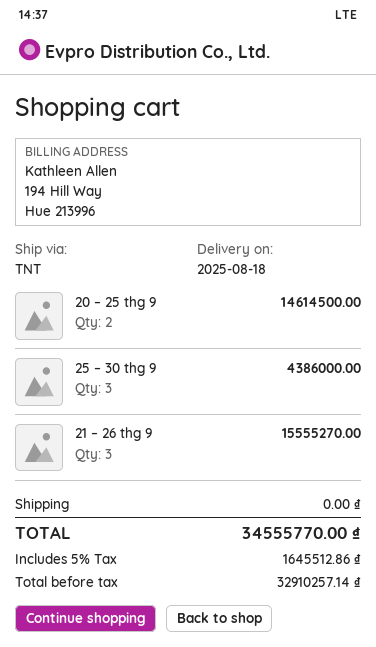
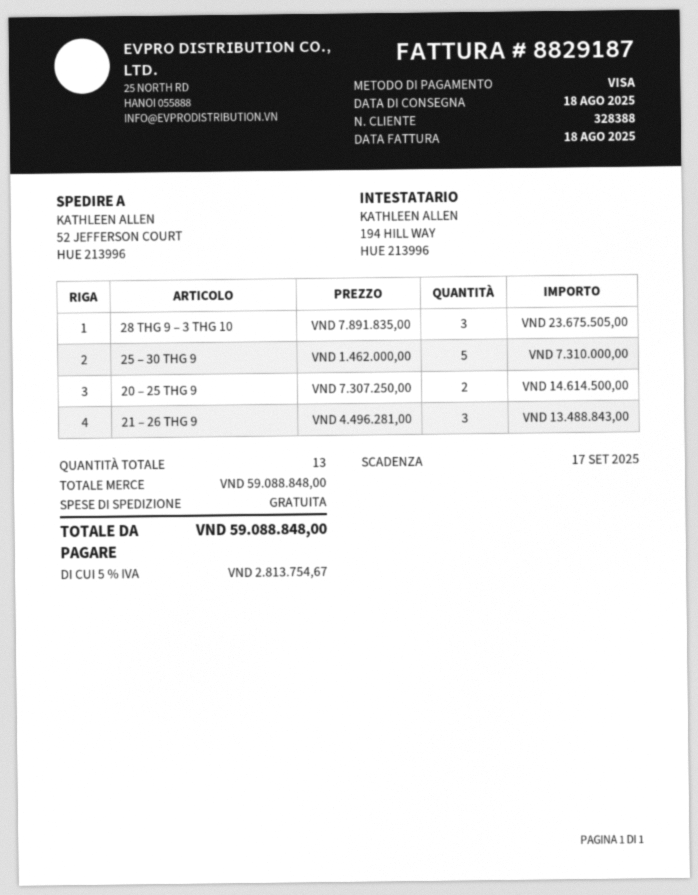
25 – 30 thg 9: 3 for 4386000.00 -> 5 for 7310000.00
21 – 26 thg 9: 3 for 15555270.00 -> 3 for 13488843.00
28 THG 9 – 3 THG 10: none -> 3 for 23675505.00
tax: 5% = 1645512.86 -> 5% = 2813754.67
total: 34555770.00 -> 59088848.00

